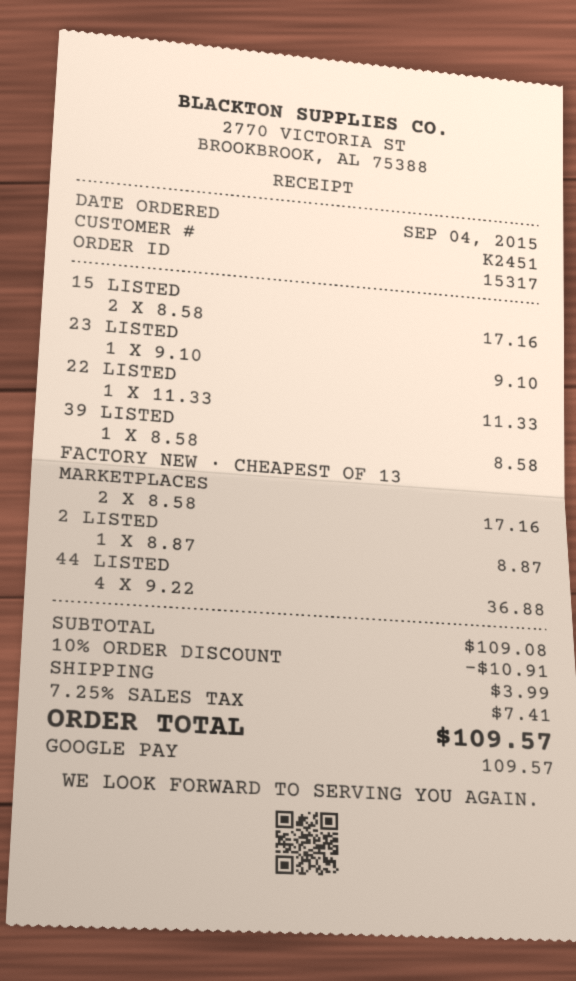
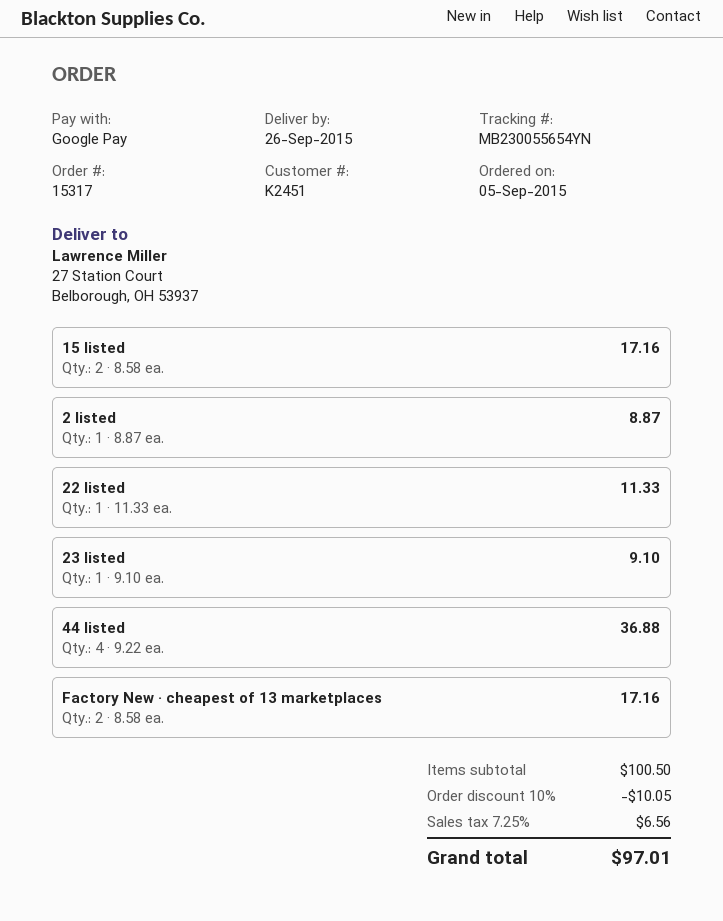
order date: 2015-09-04 -> 2015-09-05
39 LISTED: 1 x 8.58 = 8.58 -> none
subtotal: 109.08 -> 100.50
discount: 10% = 10.91 -> 10% = 10.05
shipping: 3.99 -> none
tax: 7.25% = 7.41 -> 7.25% = 6.56
total: 109.57 -> 97.01

